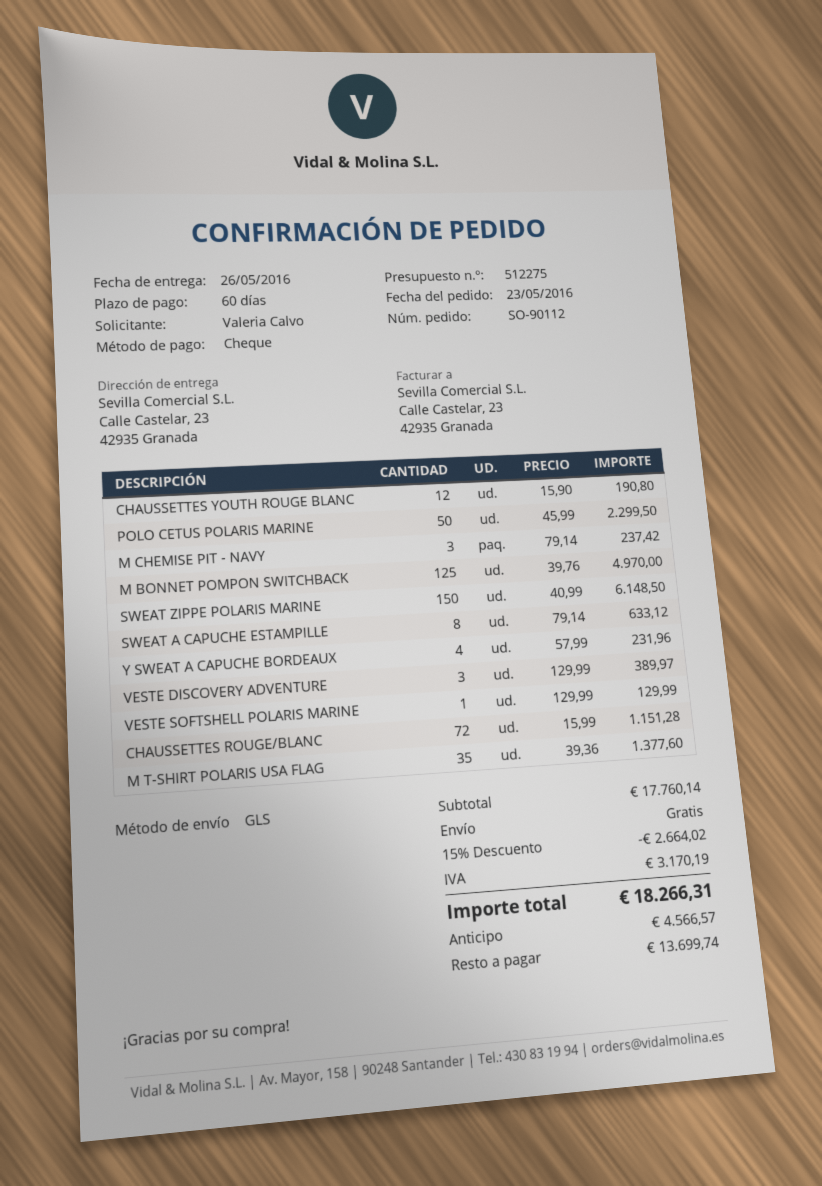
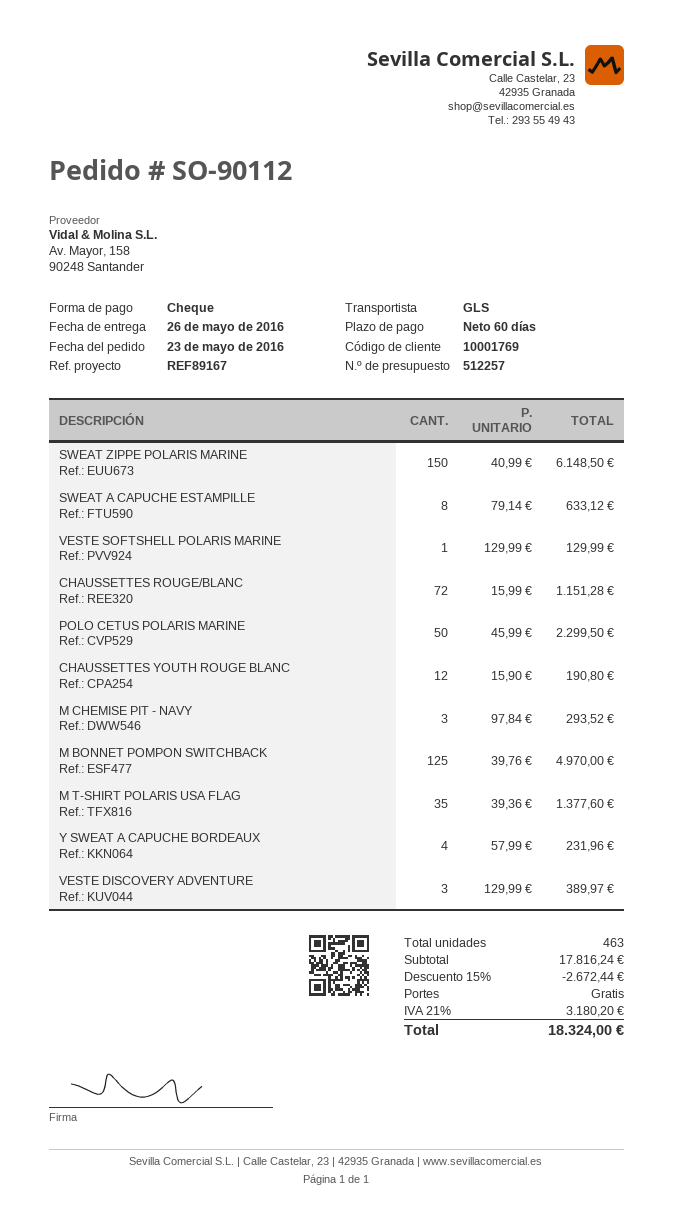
quote number: 512275 -> 512257
M CHEMISE PIT - NAVY: 3 x 79.14 = 237.42 -> 3 x 97.84 = 293.52
subtotal: 17760.14 -> 17816.24
discount: 15% = 2664.02 -> 15% = 2672.44
tax: 3170.19 -> 3180.20
total: 18266.31 -> 18324.00

